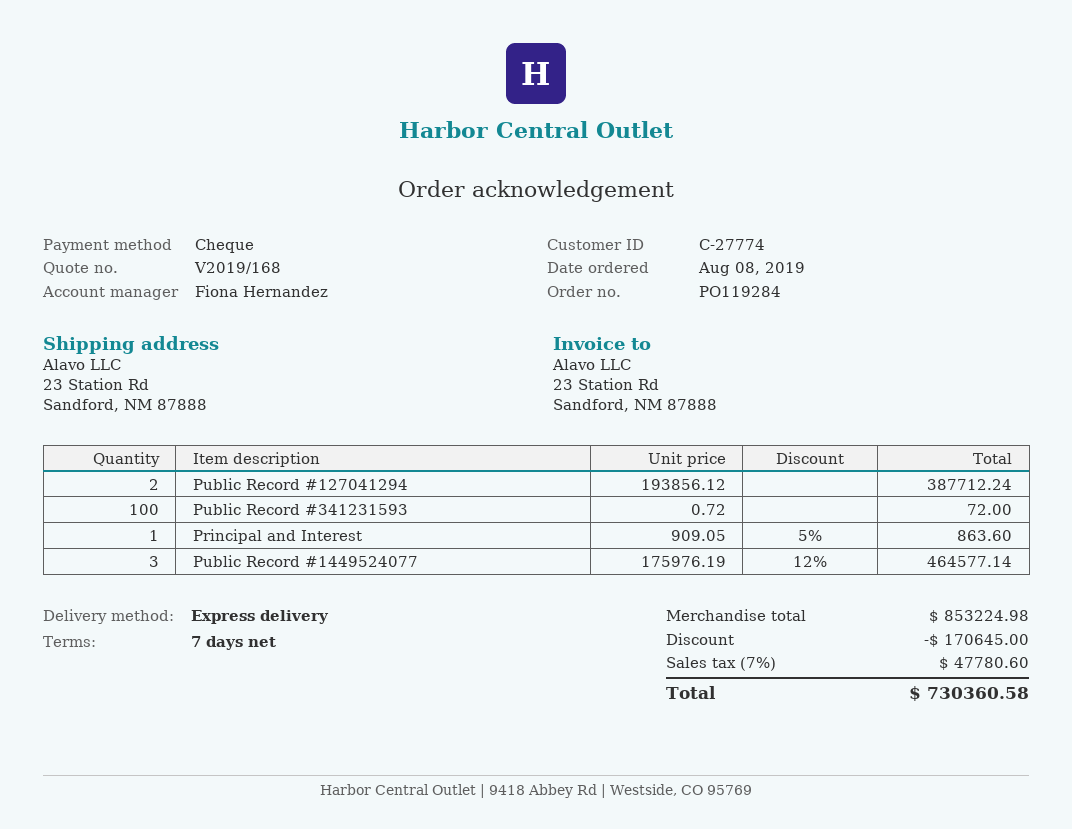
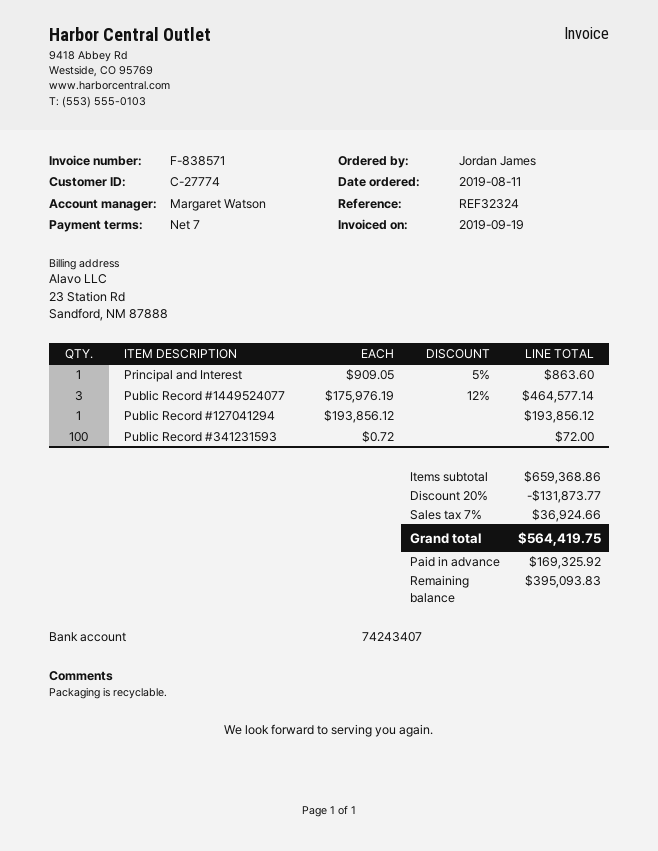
order date: 2019-08-08 -> 2019-08-11
sales rep: Fiona Hernandez -> Margaret Watson
Public Record #127041294: 2 x 193856.12 = 387712.24 -> 1 x 193856.12 = 193856.12
subtotal: 853224.98 -> 659368.86
discount: 170645.00 -> 131873.77
tax: 7% = 47780.60 -> 7% = 36924.66
total: 730360.58 -> 564419.75

